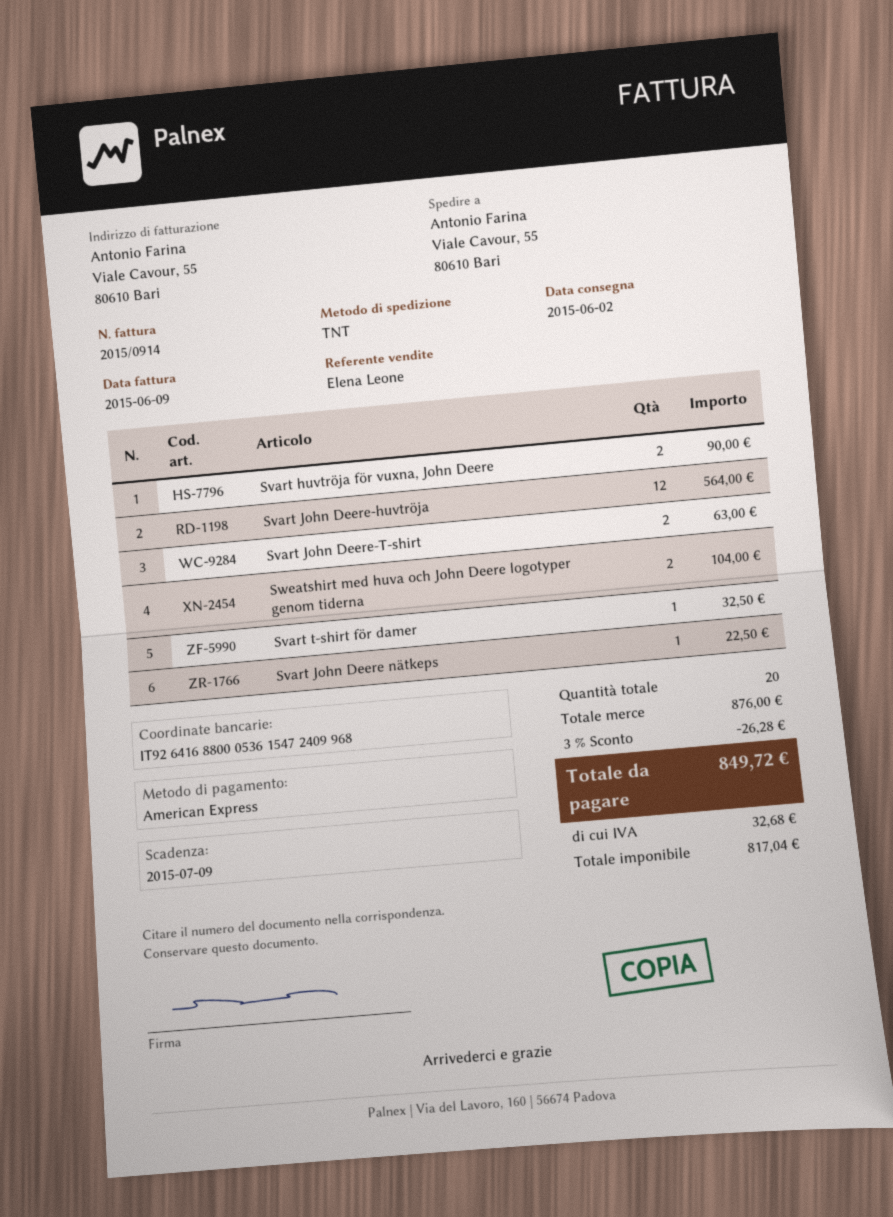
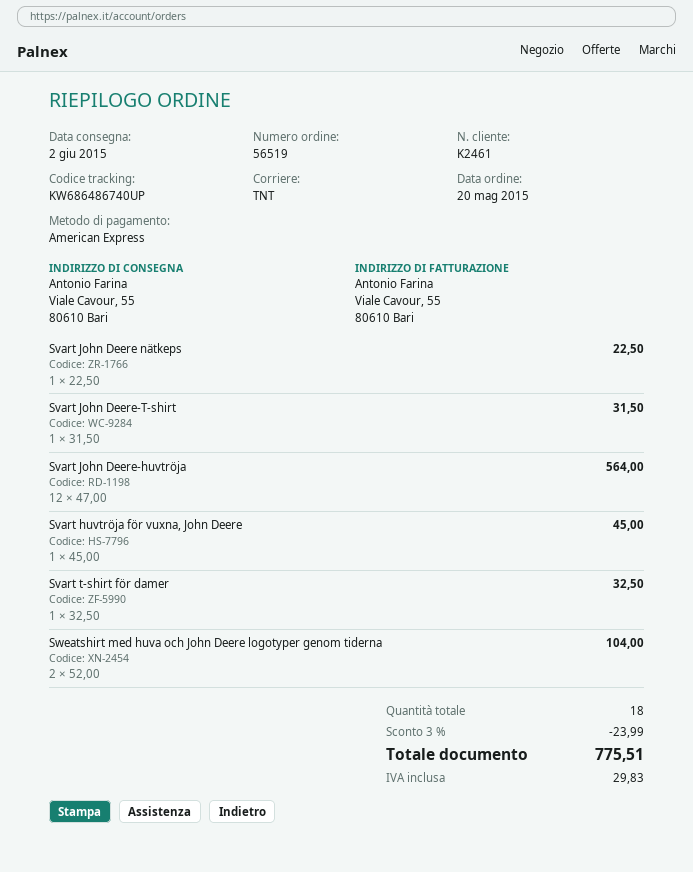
Svart huvtröja för vuxna, John Deere: 2 for 90.00 -> 1 for 45.00
Svart John Deere-T-shirt: 2 for 63.00 -> 1 for 31.50
total quantity: 20 -> 18
discount: 3% = 26.28 -> 3% = 23.99
tax: 32.68 -> 29.83
total: 849.72 -> 775.51

